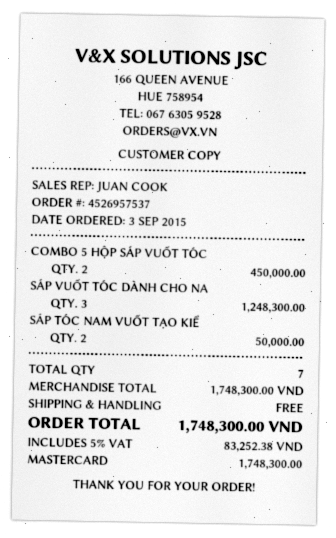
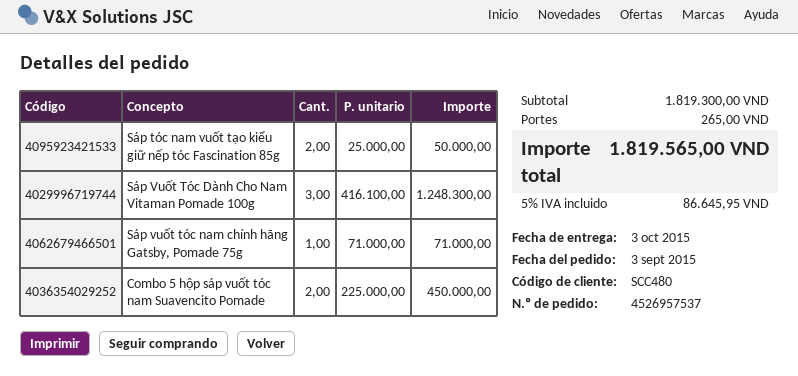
Sáp vuốt tóc nam chính hãng Gatsby, Pomade 75g: none -> 1 for 71000.00
subtotal: 1748300.00 -> 1819300.00
shipping: 0.00 -> 265.00
tax: 5% = 83252.38 -> 5% = 86645.95
total: 1748300.00 -> 1819565.00

